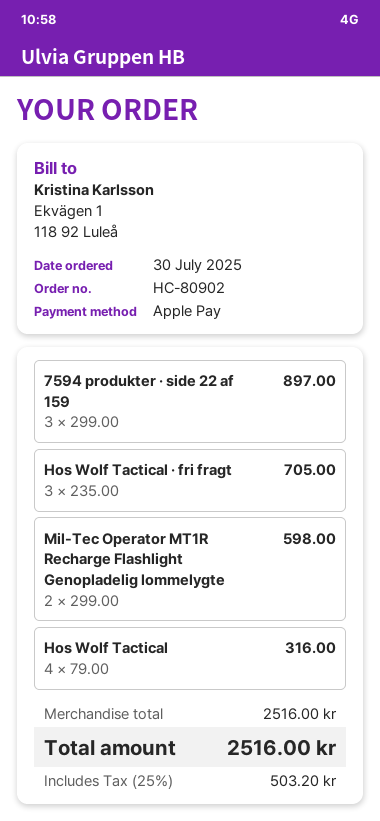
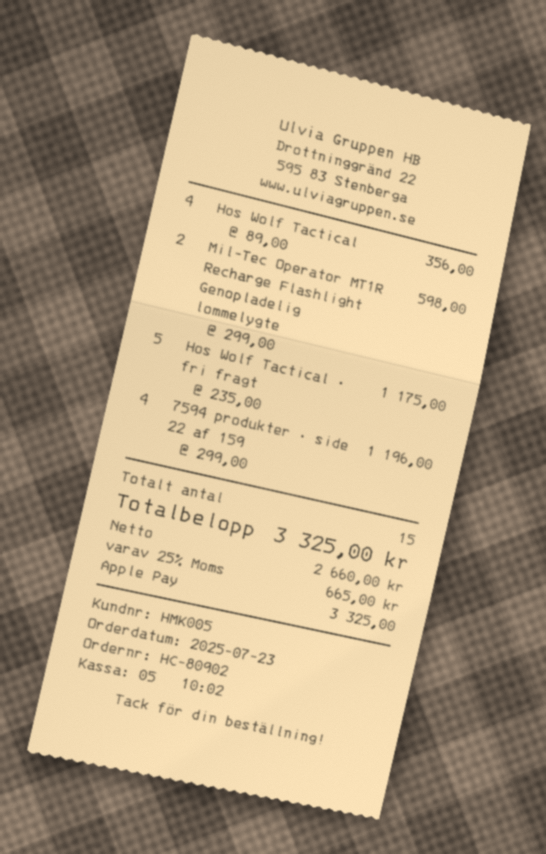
order date: 2025-07-30 -> 2025-07-23
7594 produkter · side 22 af 159: 3 x 299.00 = 897.00 -> 4 x 299.00 = 1196.00
Hos Wolf Tactical · fri fragt: 3 x 235.00 = 705.00 -> 5 x 235.00 = 1175.00
Hos Wolf Tactical: 4 x 79.00 = 316.00 -> 4 x 89.00 = 356.00
tax: 25% = 503.20 -> 25% = 665.00
total: 2516.00 -> 3325.00

